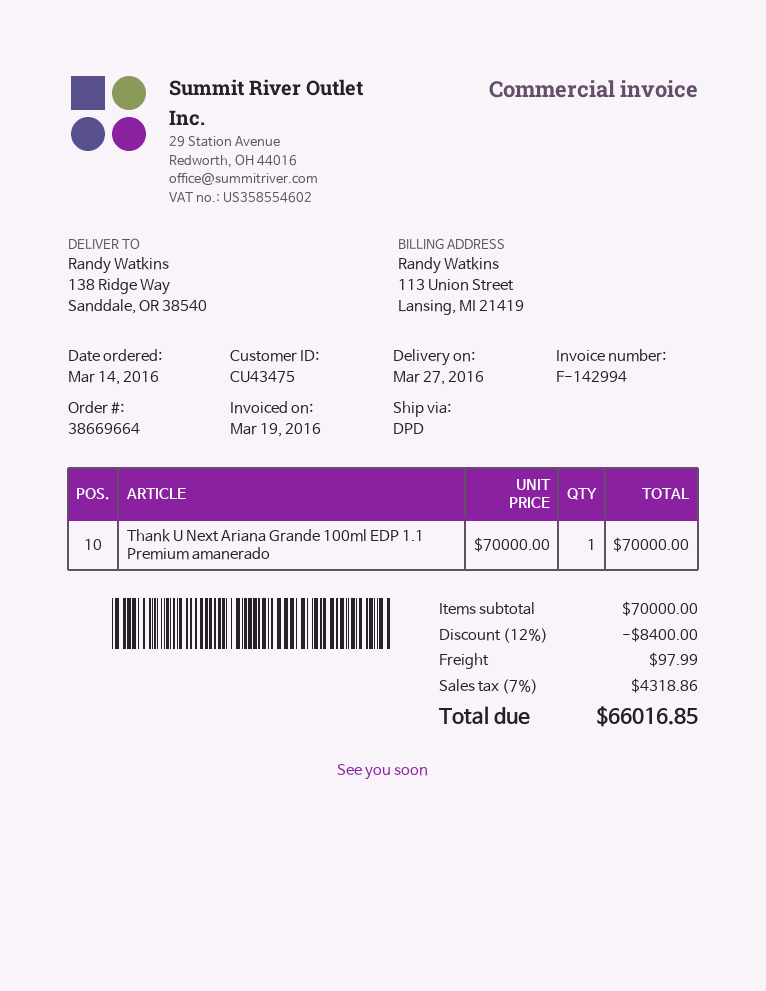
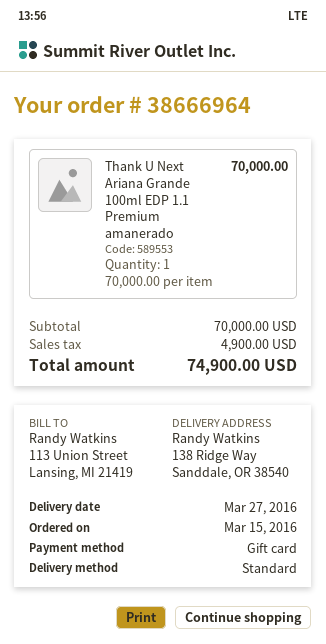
order number: 38669664 -> 38666964
order date: 2016-03-14 -> 2016-03-15
shipping method: DPD -> standard
discount: 12% = 8400.00 -> none
shipping: 97.99 -> none
tax: 4318.86 -> 4900.00
total: 66016.85 -> 74900.00

